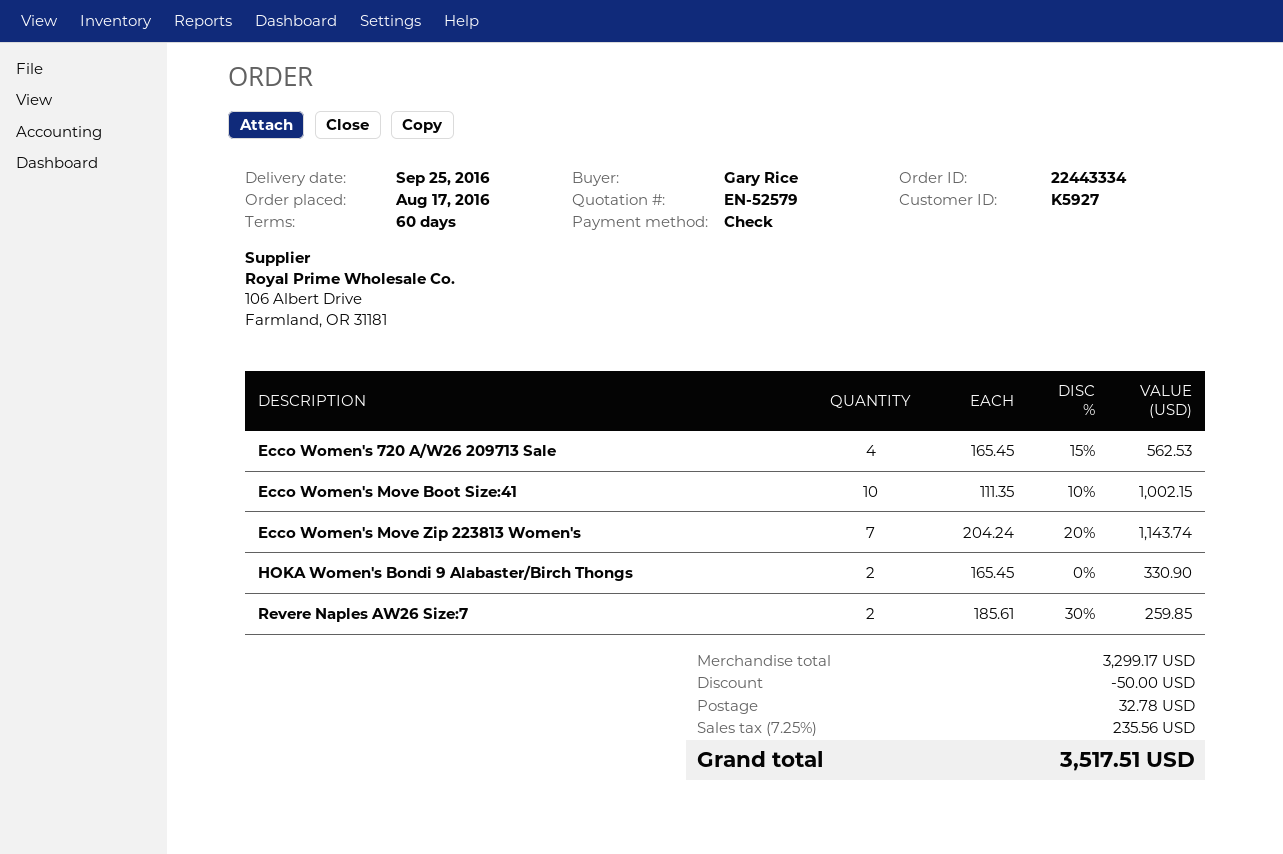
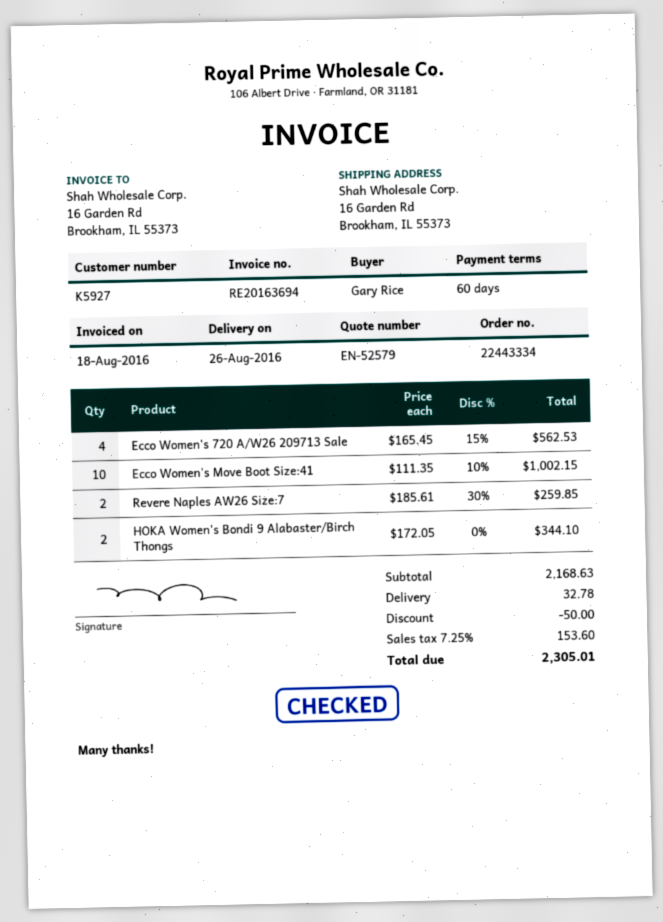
delivery date: 2016-09-25 -> 2016-08-26
Ecco Women's Move Zip 223813 Women's: 7 x 204.24 - 20% = 1143.74 -> none
HOKA Women's Bondi 9 Alabaster/Birch Thongs: 2 x 165.45 = 330.90 -> 2 x 172.05 = 344.10
subtotal: 3299.17 -> 2168.63
tax: 7.25% = 235.56 -> 7.25% = 153.60
total: 3517.51 -> 2305.01

